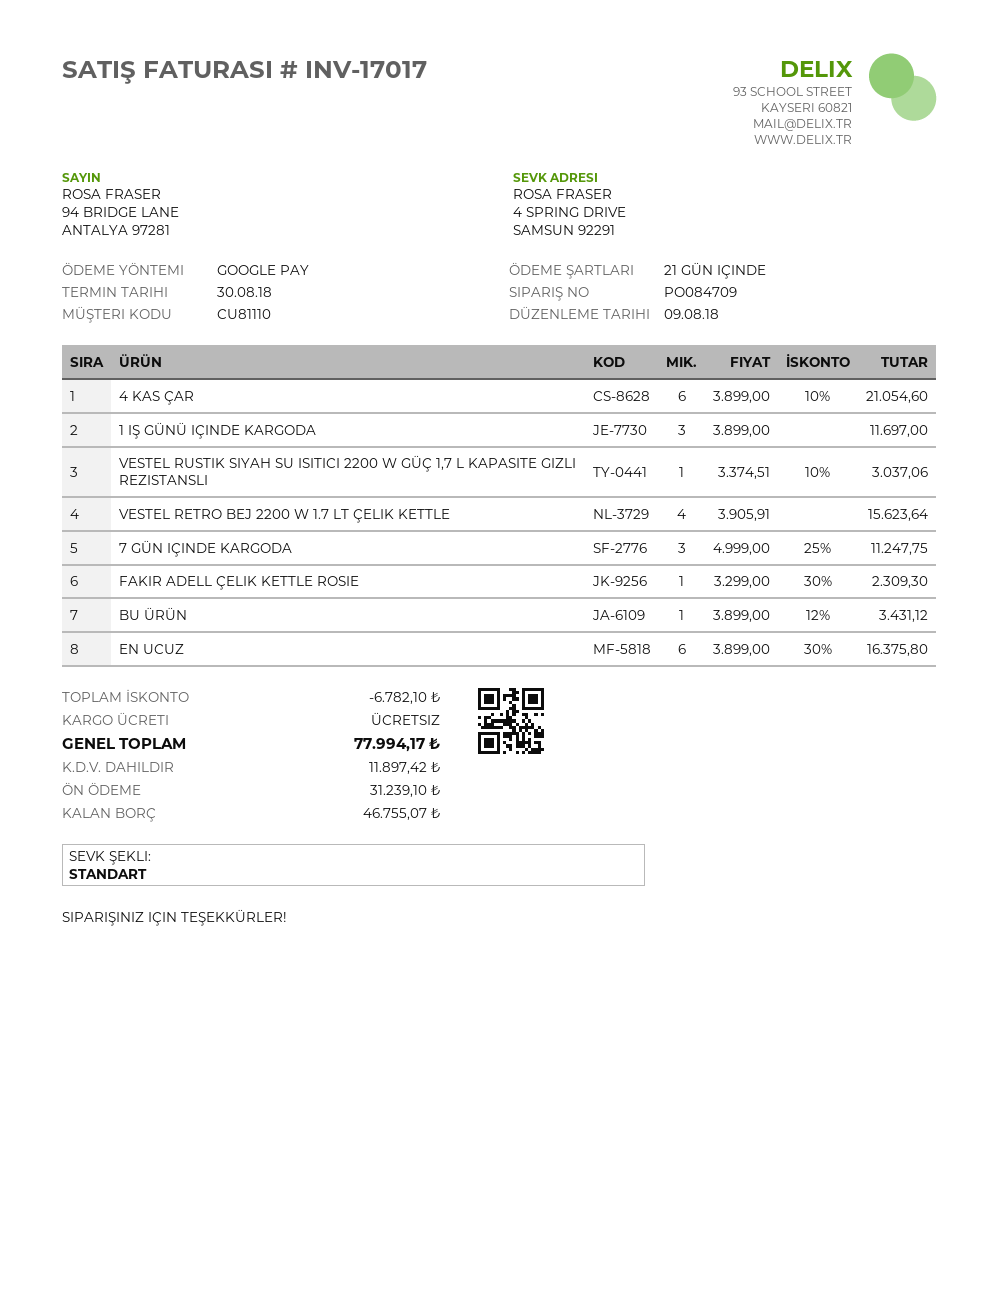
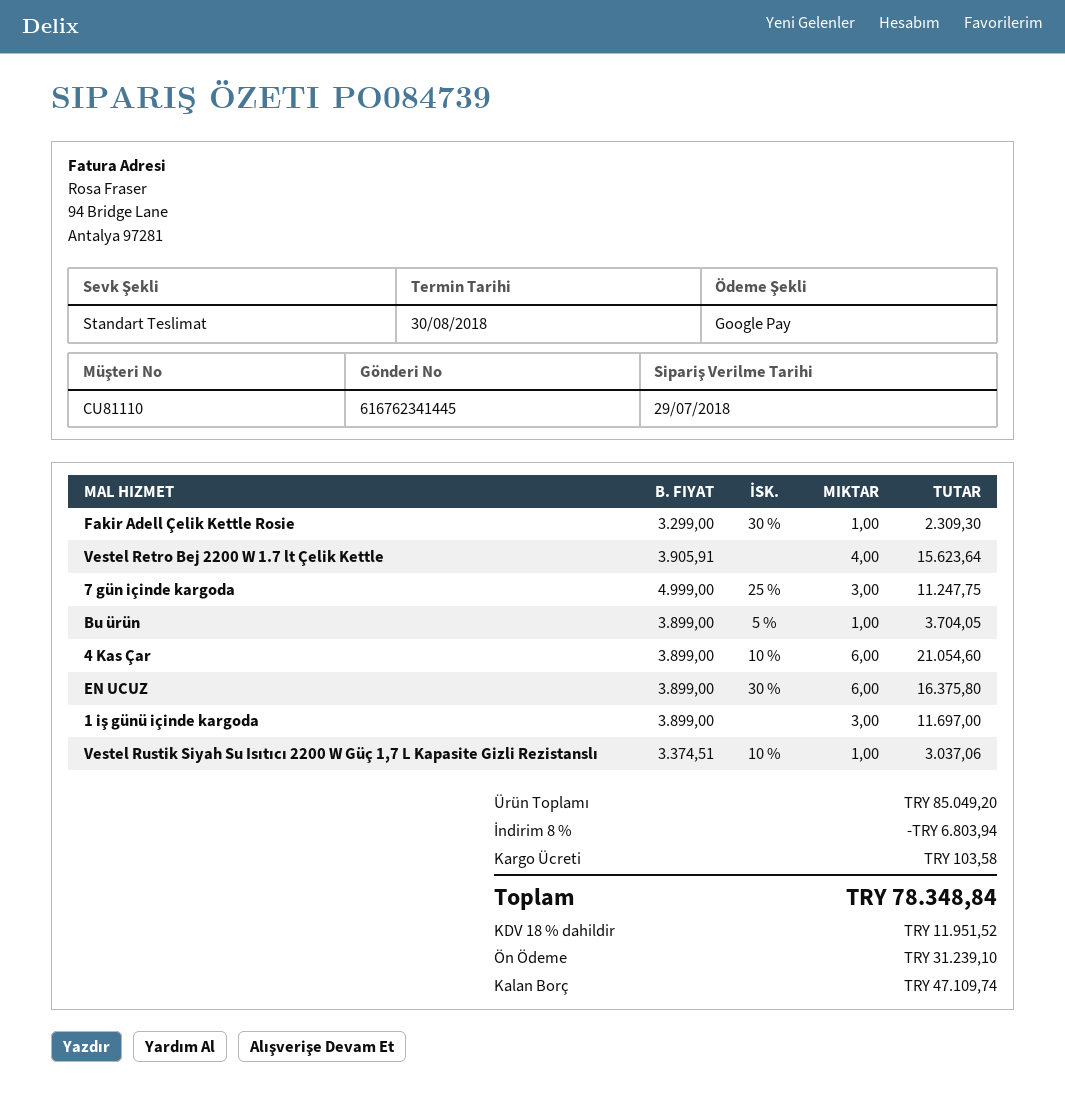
order number: PO084709 -> PO084739
BU ÜRÜN: 1 x 3899.00 - 12% = 3431.12 -> 1 x 3899.00 - 5% = 3704.05
discount: 6782.10 -> 6803.94
shipping: 0.00 -> 103.58
tax: 11897.42 -> 11951.52
total: 77994.17 -> 78348.84
balance: 46755.07 -> 47109.74

